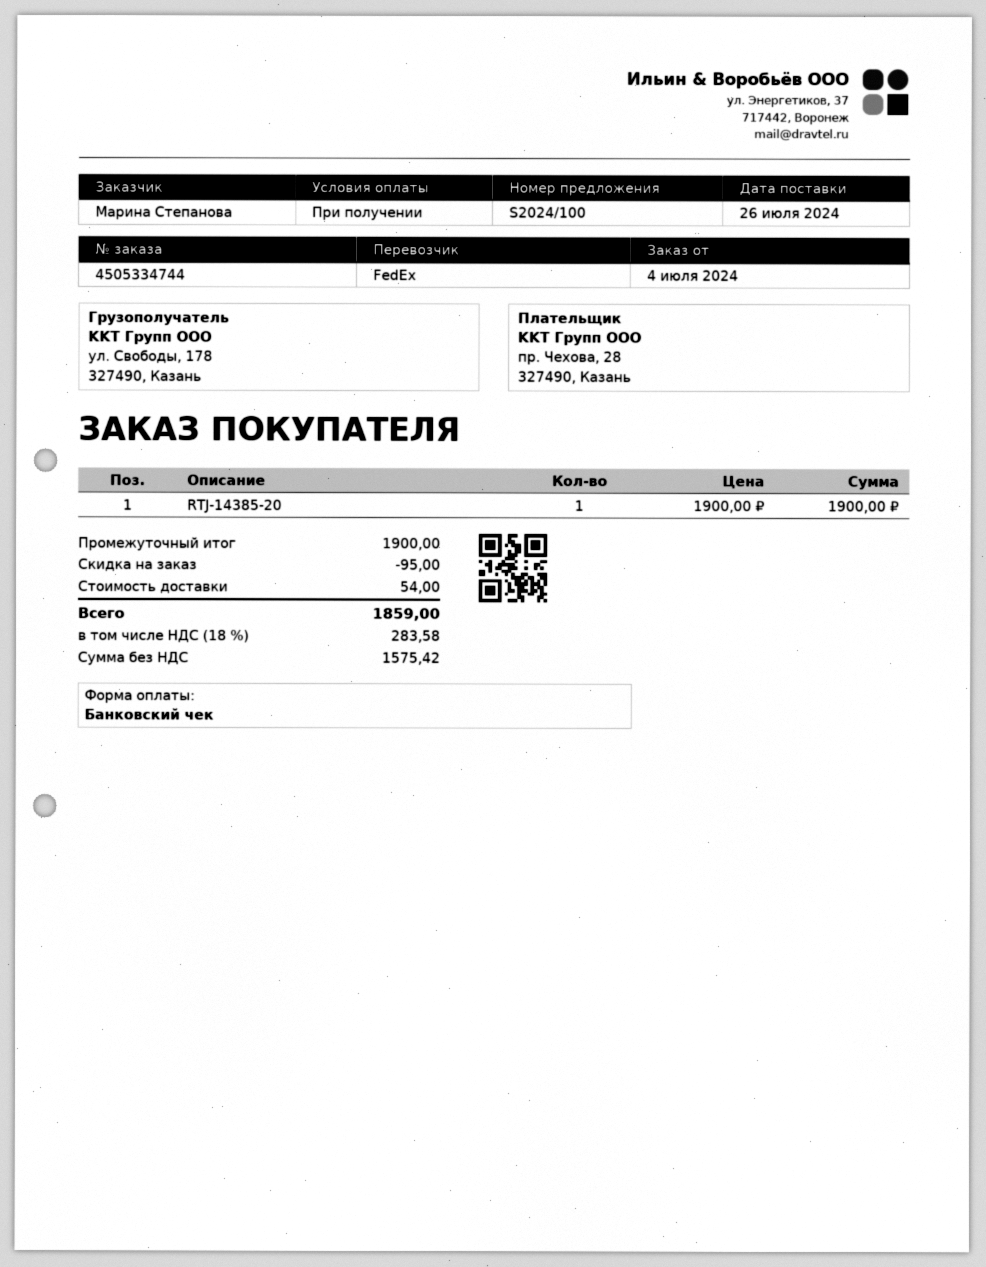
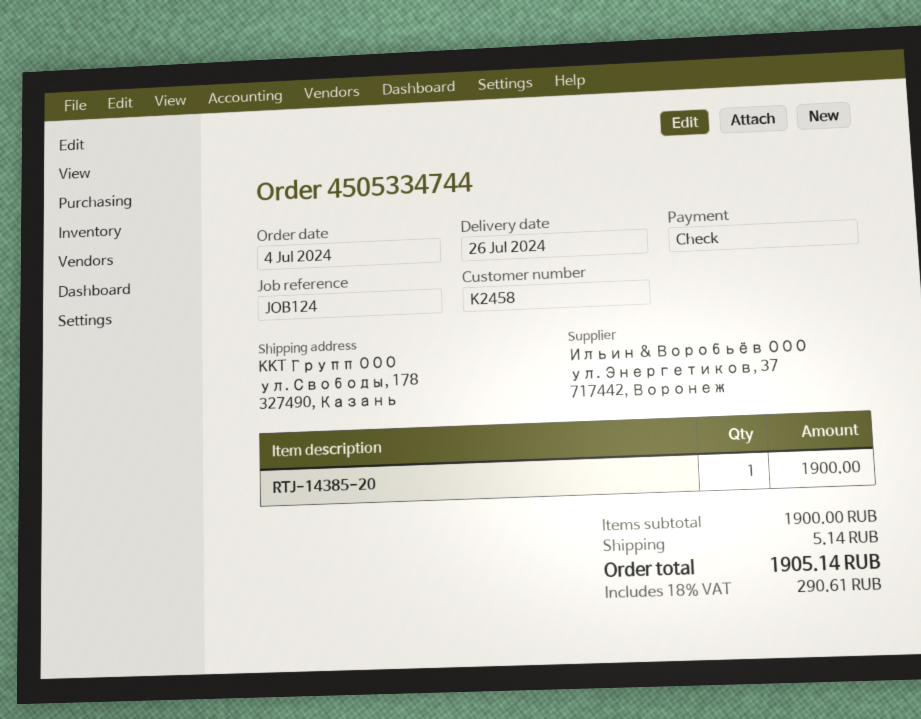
discount: 95.00 -> none
shipping: 54.00 -> 5.14
tax: 18% = 283.58 -> 18% = 290.61
total: 1859.00 -> 1905.14

